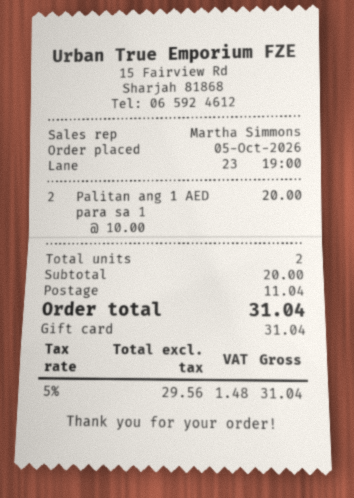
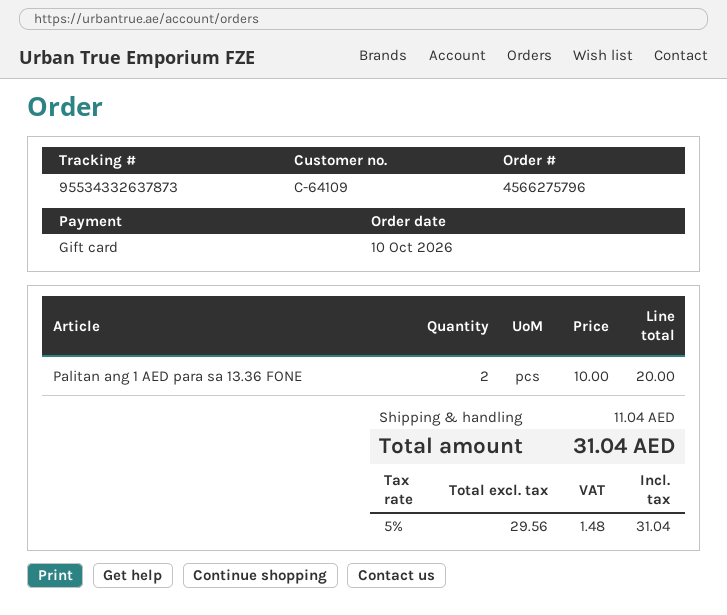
order date: 2026-10-05 -> 2026-10-10

